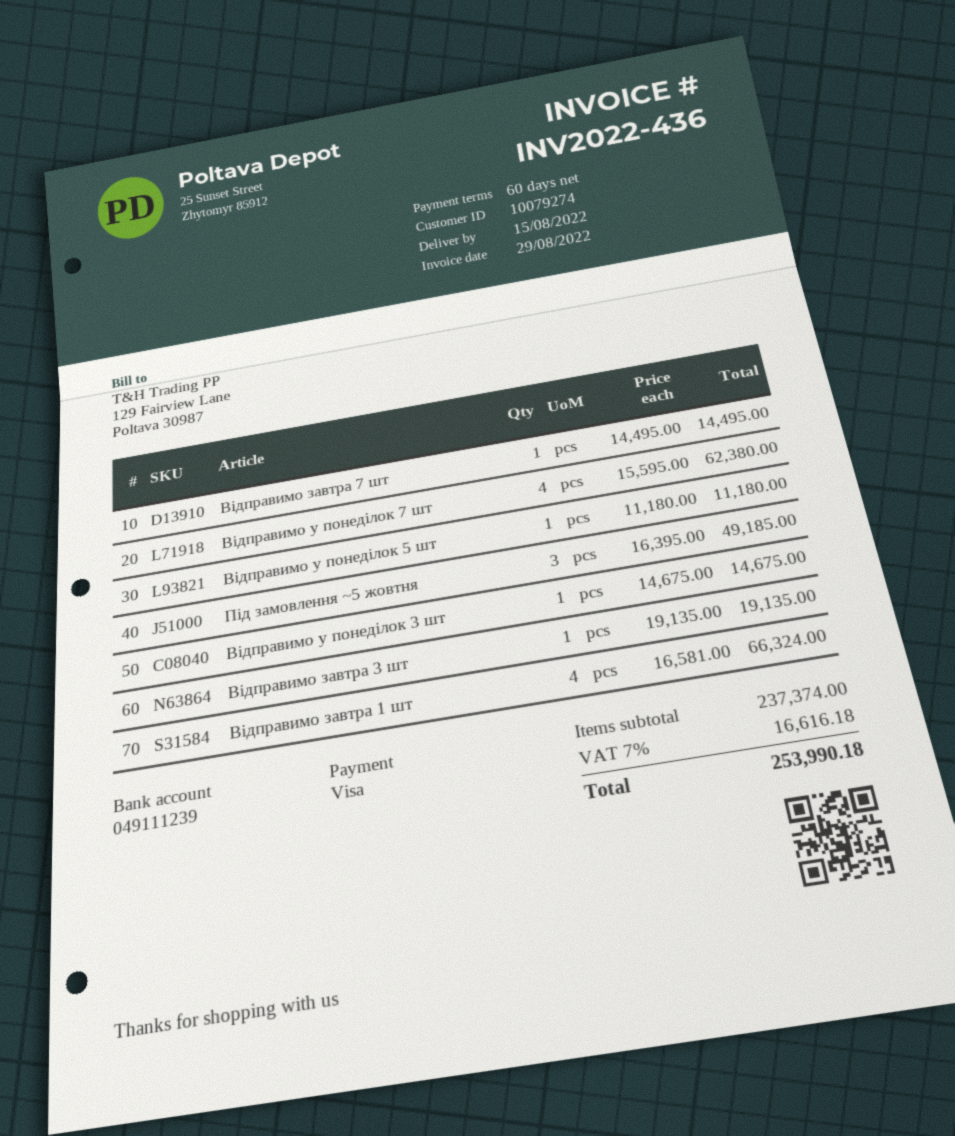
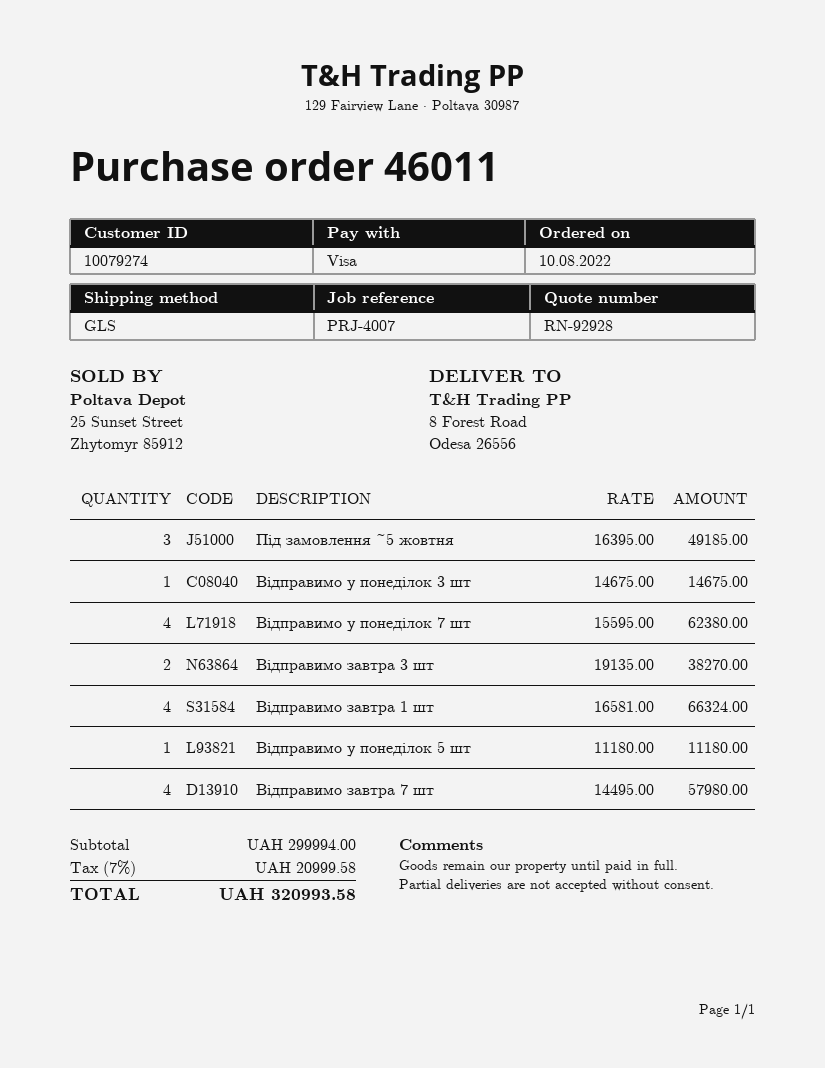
Відправимо завтра 7 шт: 1 x 14495.00 = 14495.00 -> 4 x 14495.00 = 57980.00
Відправимо завтра 3 шт: 1 x 19135.00 = 19135.00 -> 2 x 19135.00 = 38270.00
subtotal: 237374.00 -> 299994.00
tax: 7% = 16616.18 -> 7% = 20999.58
total: 253990.18 -> 320993.58

